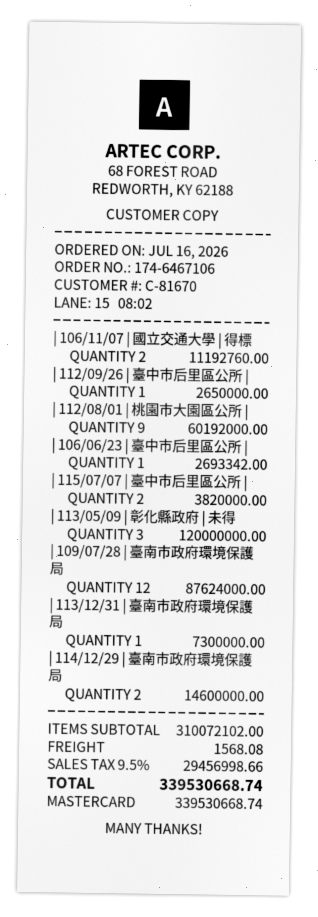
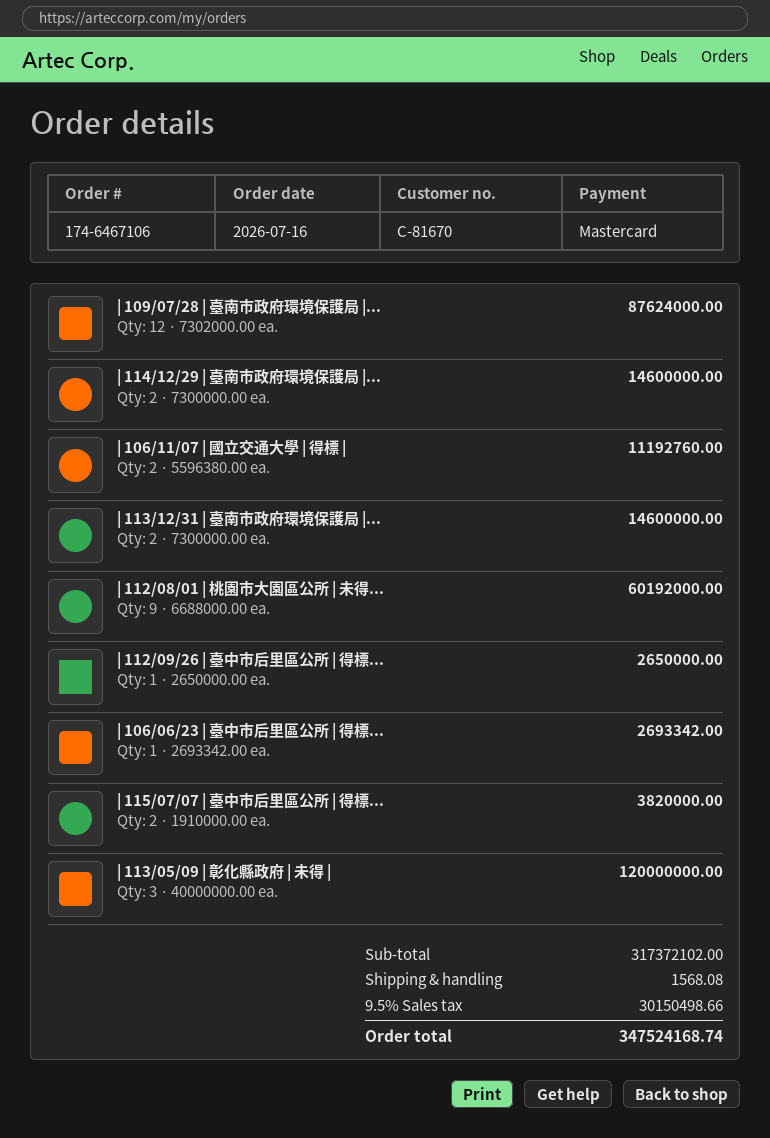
| 113/12/31 | 臺南市政府環境保護局: 1 for 7300000.00 -> 2 for 14600000.00
subtotal: 310072102.00 -> 317372102.00
tax: 9.5% = 29456998.66 -> 9.5% = 30150498.66
total: 339530668.74 -> 347524168.74

